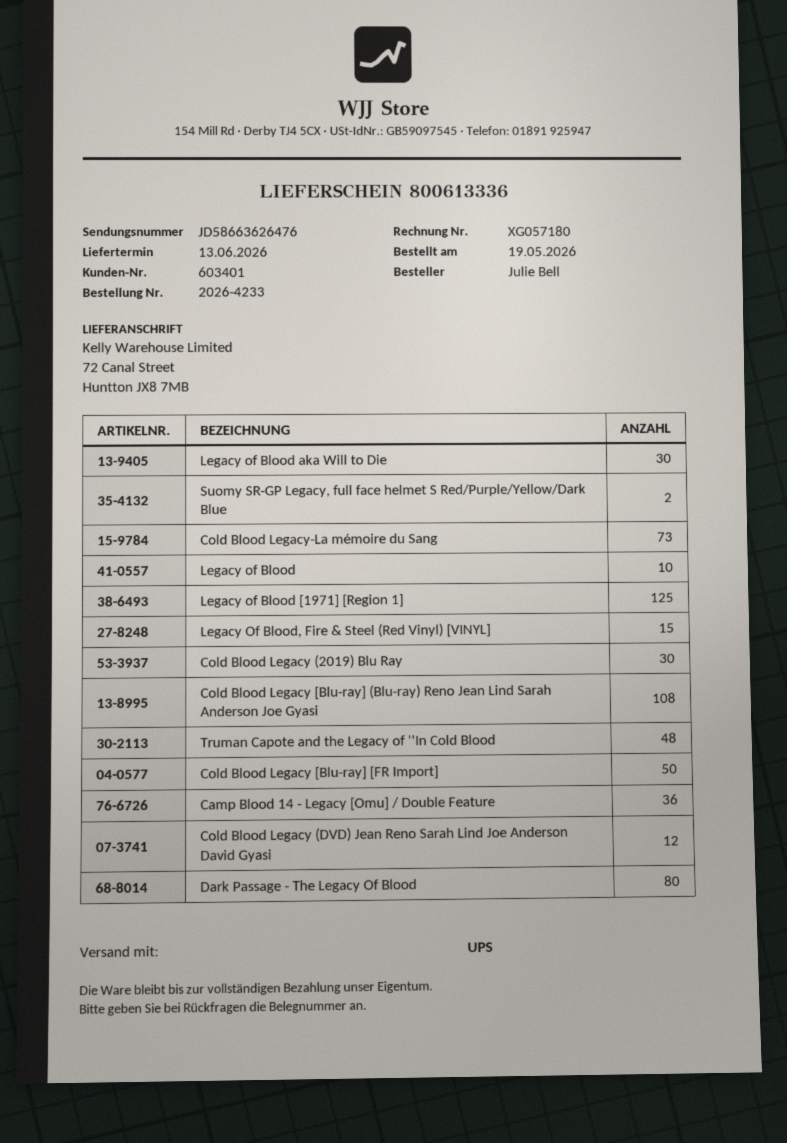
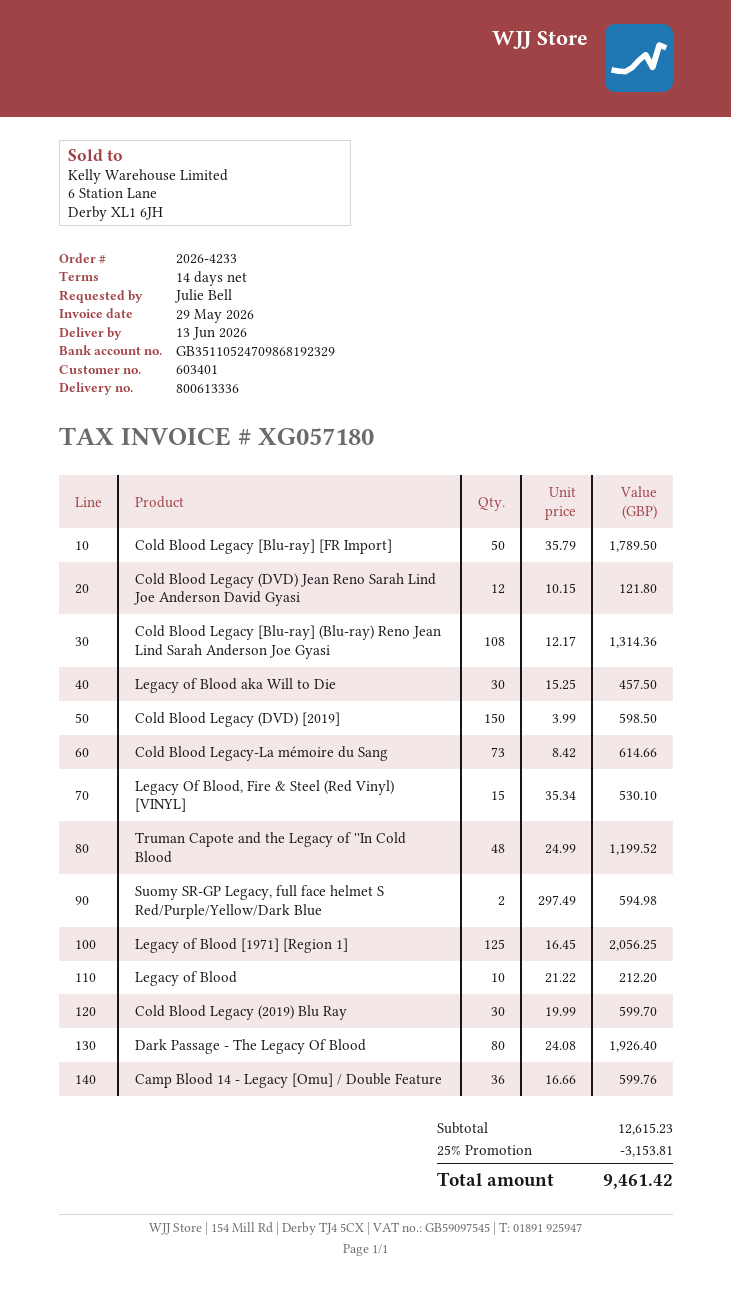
Cold Blood Legacy (DVD) [2019]: none -> 150

